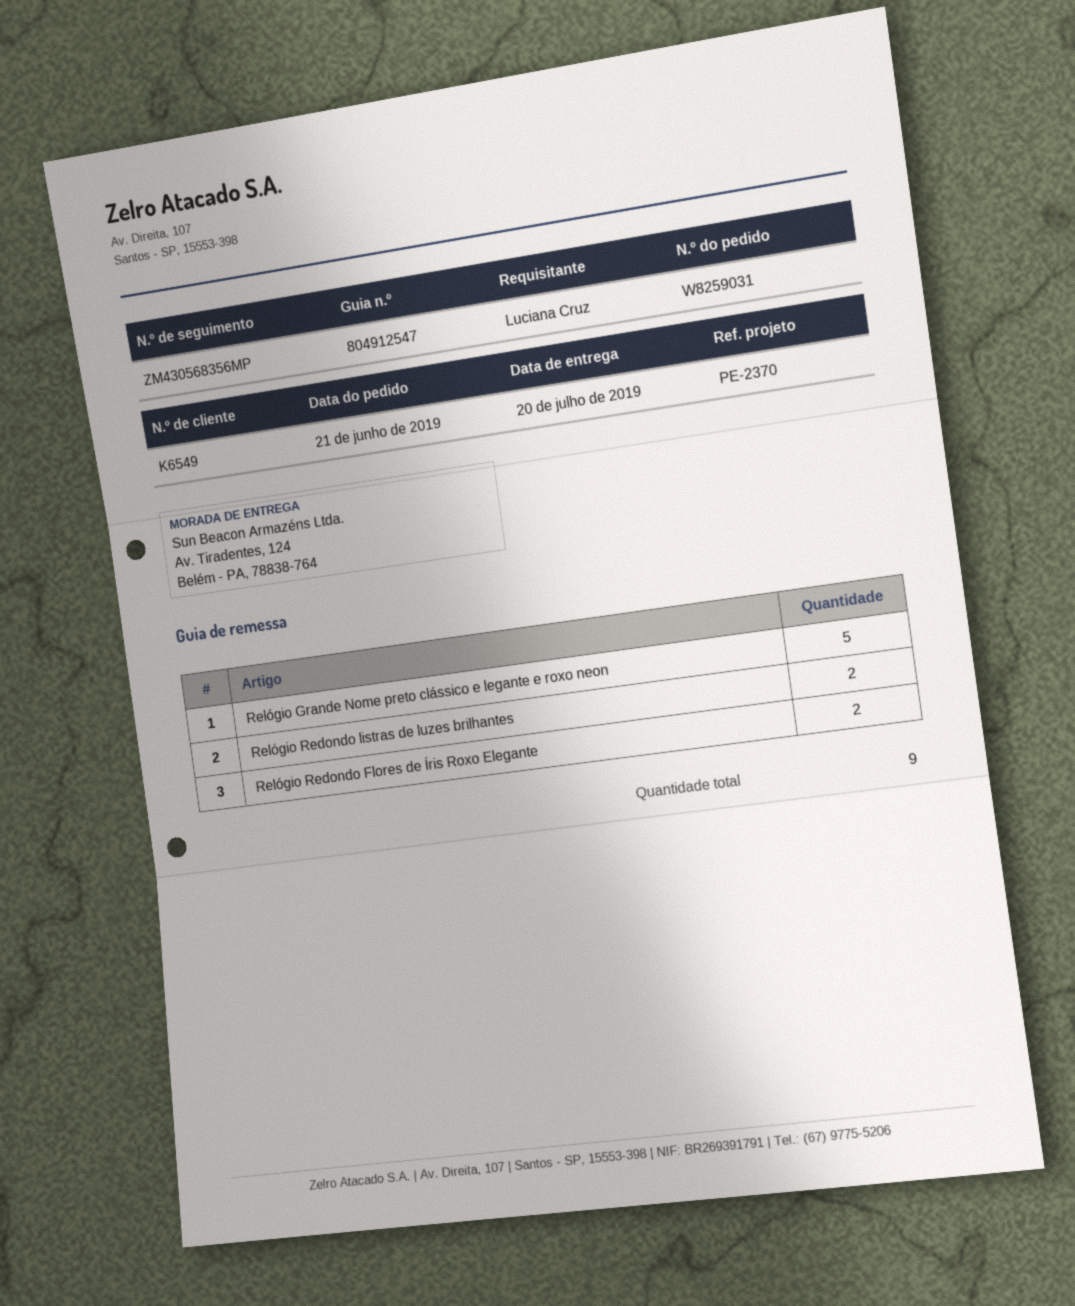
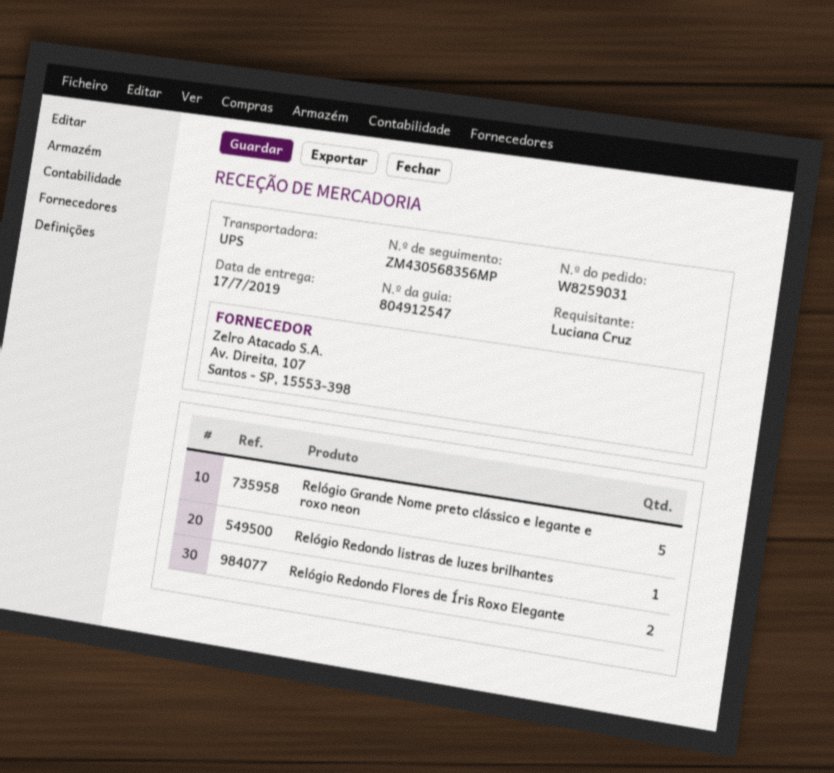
delivery date: 2019-07-20 -> 2019-07-17
Relógio Redondo listras de luzes brilhantes: 2 -> 1

